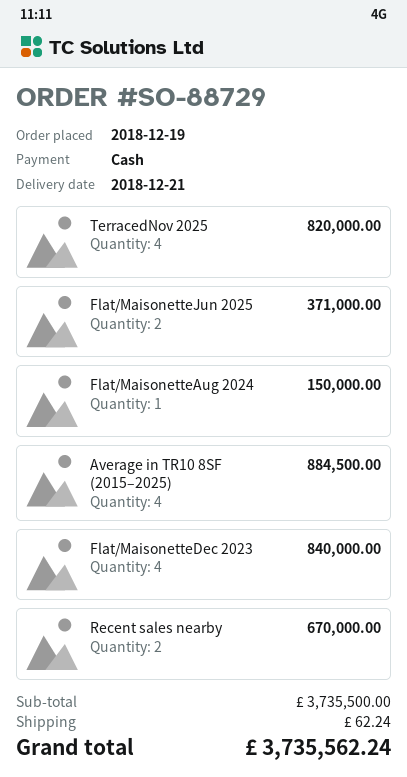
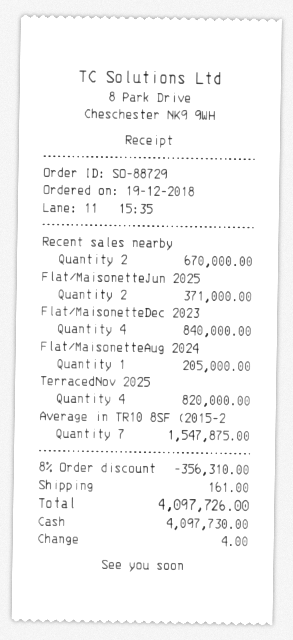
Flat/MaisonetteAug 2024: 1 for 150000.00 -> 1 for 205000.00
Average in TR10 8SF (2015–2025): 4 for 884500.00 -> 7 for 1547875.00
discount: none -> 8% = 356310.00
shipping: 62.24 -> 161.00
total: 3735562.24 -> 4097726.00

